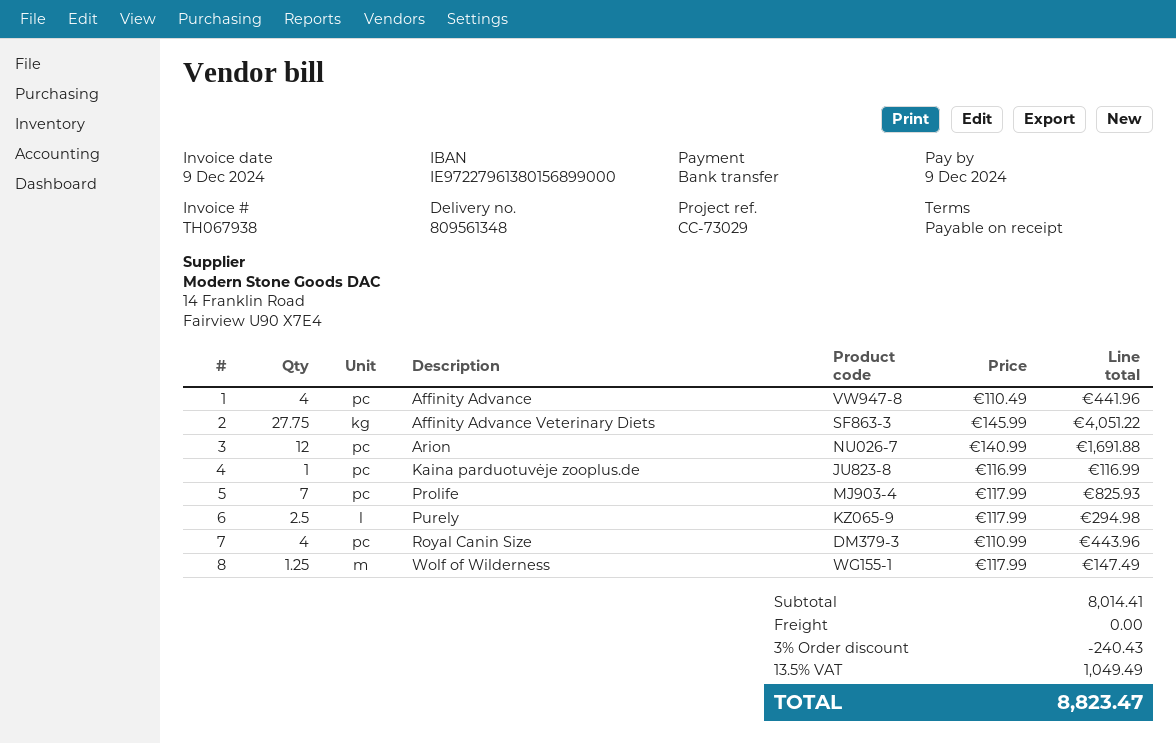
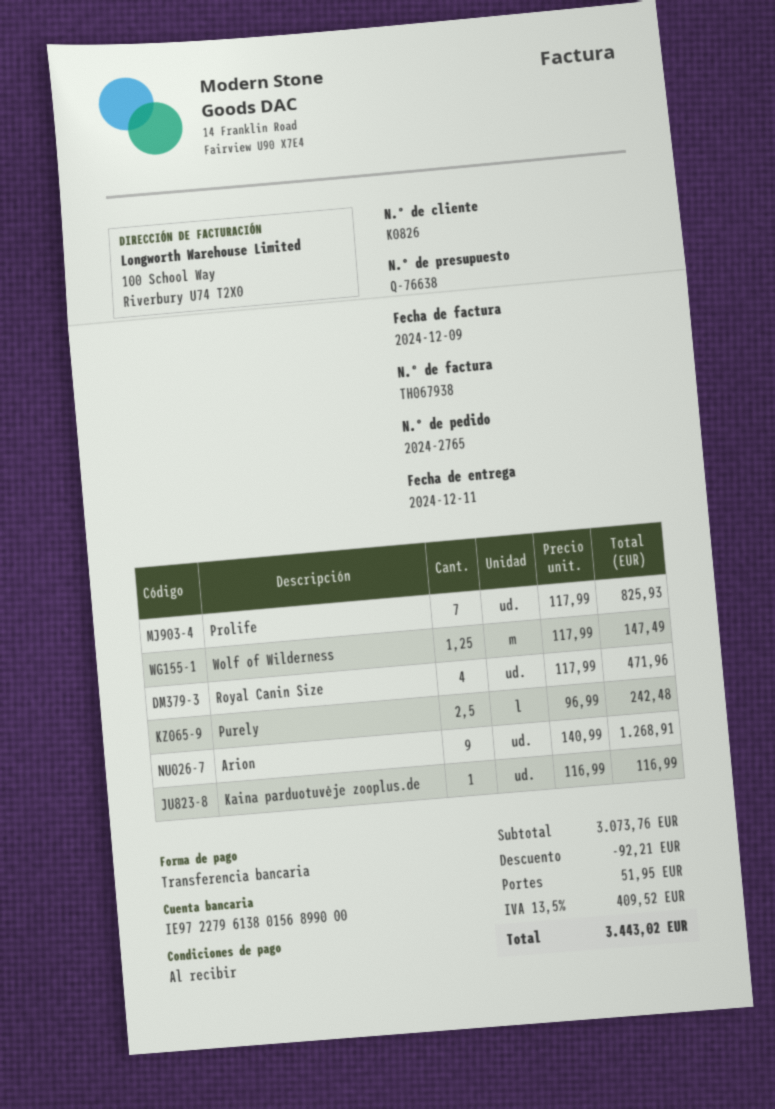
Affinity Advance: 4 x 110.49 = 441.96 -> none
Affinity Advance Veterinary Diets: 27.75 x 145.99 = 4051.22 -> none
Arion: 12 x 140.99 = 1691.88 -> 9 x 140.99 = 1268.91
Purely: 2.5 x 117.99 = 294.98 -> 2.5 x 96.99 = 242.48
Royal Canin Size: 4 x 110.99 = 443.96 -> 4 x 117.99 = 471.96
subtotal: 8014.41 -> 3073.76
discount: 240.43 -> 92.21
shipping: 0.00 -> 51.95
tax: 13.5% = 1049.49 -> 13.5% = 409.52
total: 8823.47 -> 3443.02

